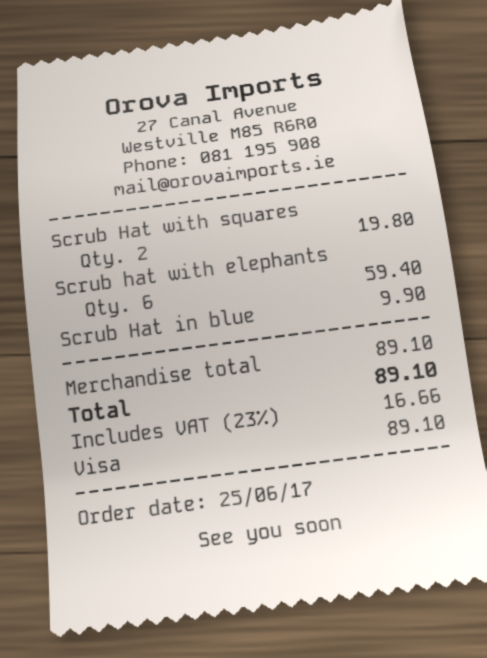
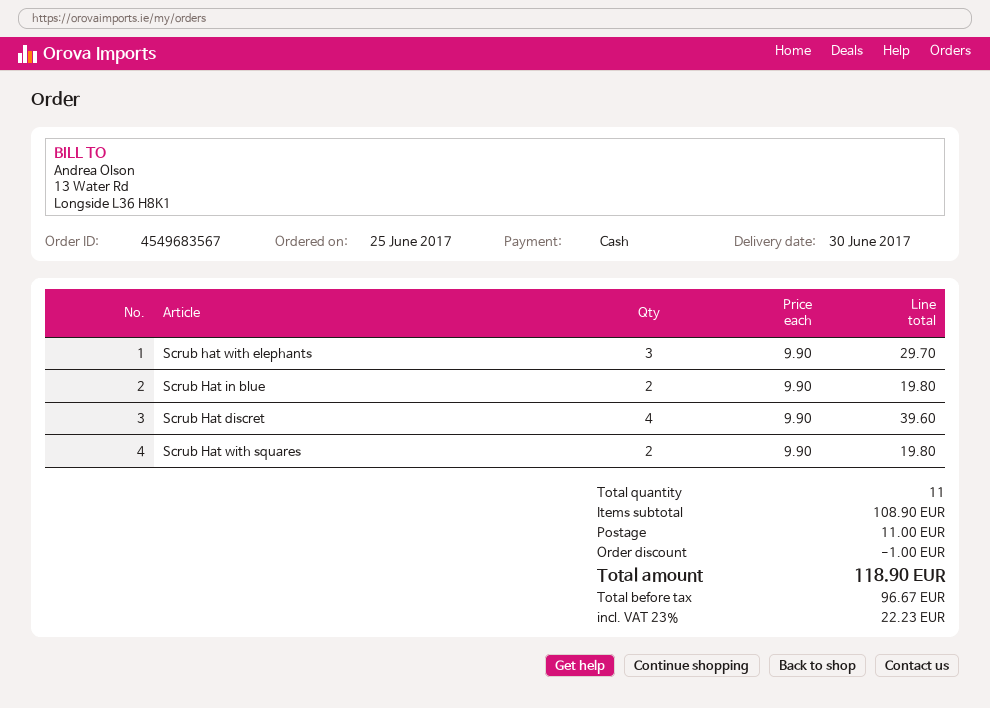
payment method: Visa -> cash
Scrub hat with elephants: 6 for 59.40 -> 3 for 29.70
Scrub Hat in blue: 1 for 9.90 -> 2 for 19.80
Scrub Hat discret: none -> 4 for 39.60
subtotal: 89.10 -> 108.90
discount: none -> 1.00
shipping: none -> 11.00
tax: 23% = 16.66 -> 23% = 22.23
total: 89.10 -> 118.90

